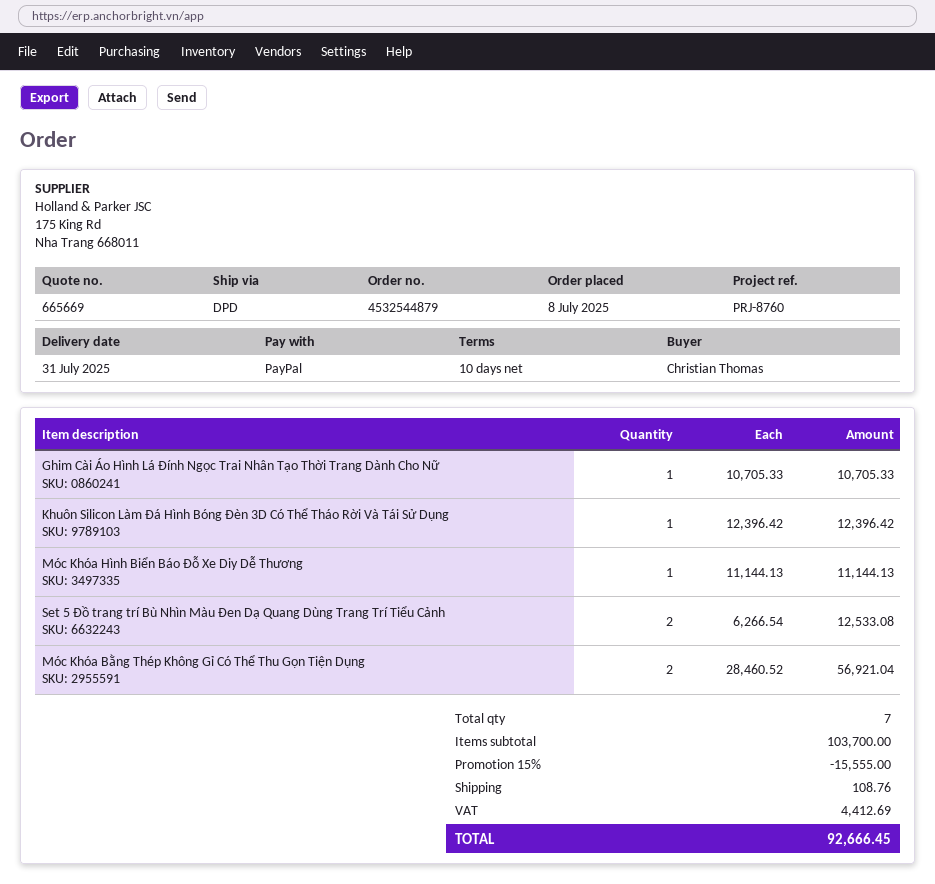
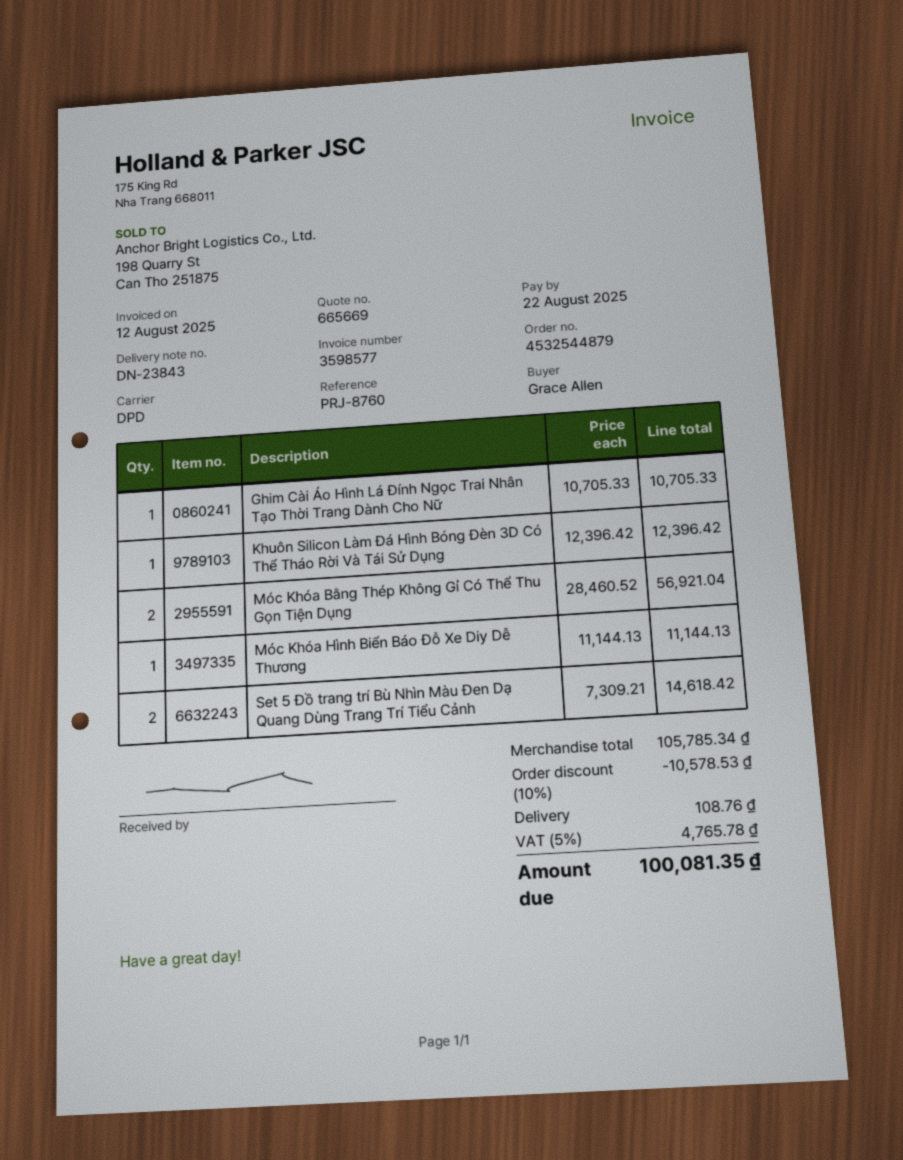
ordered by: Christian Thomas -> Grace Allen
Set 5 Đồ trang trí Bù Nhìn Màu Đen Dạ Quang Dùng Trang Trí Tiểu Cảnh: 2 x 6266.54 = 12533.08 -> 2 x 7309.21 = 14618.42
subtotal: 103700.00 -> 105785.34
discount: 15% = 15555.00 -> 10% = 10578.53
tax: 4412.69 -> 4765.78
total: 92666.45 -> 100081.35

